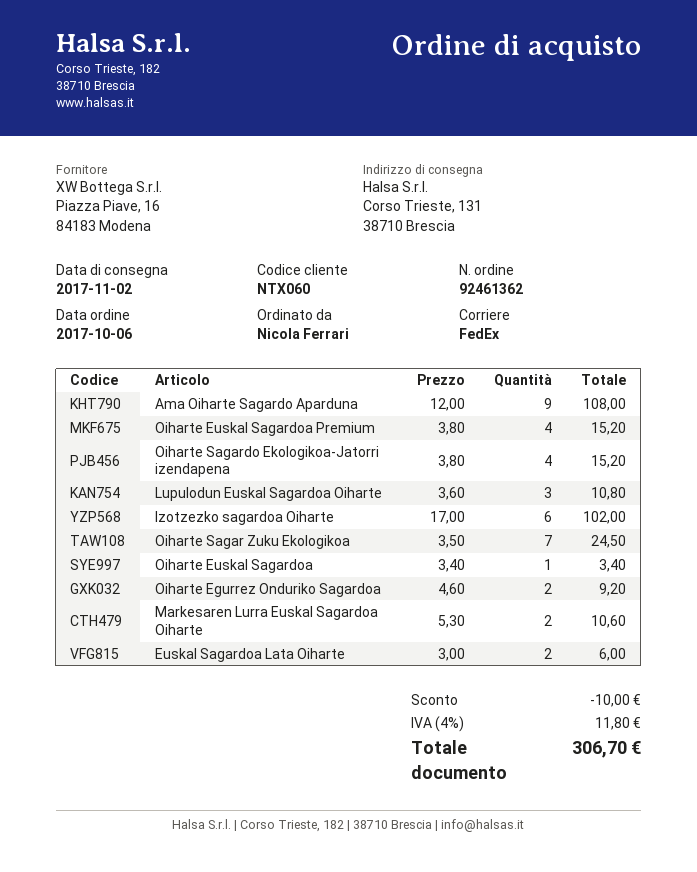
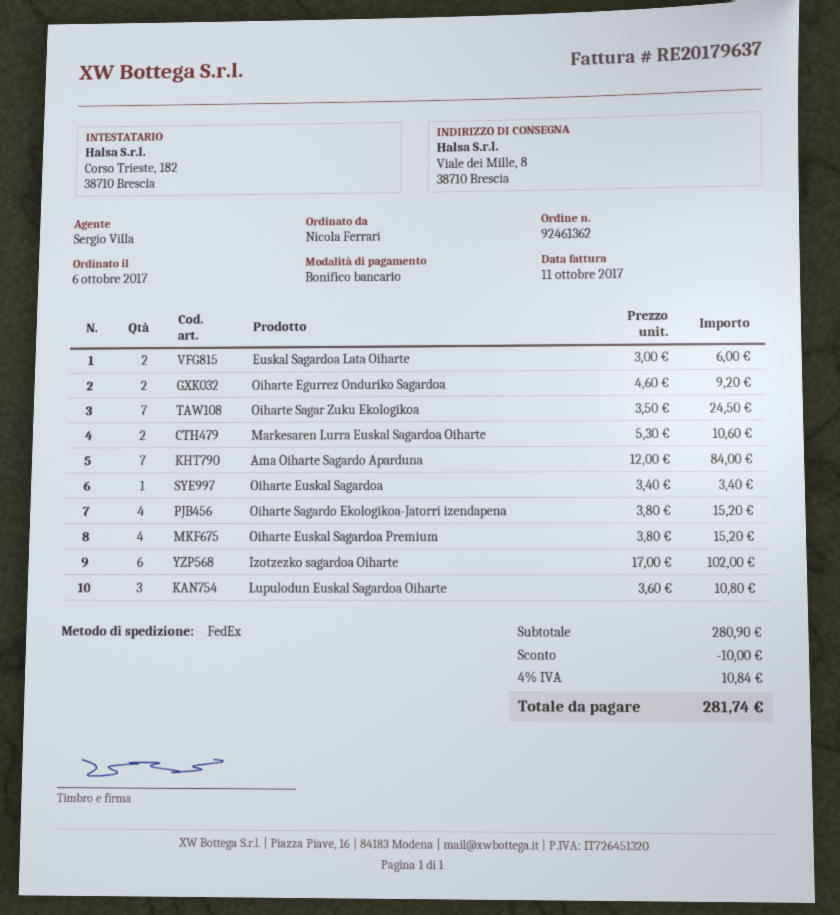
ship to: Corso Trieste, 131, 38710 Brescia -> Viale dei Mille, 8, 38710 Brescia
Ama Oiharte Sagardo Aparduna: 9 x 12.00 = 108.00 -> 7 x 12.00 = 84.00
tax: 4% = 11.80 -> 4% = 10.84
total: 306.70 -> 281.74

